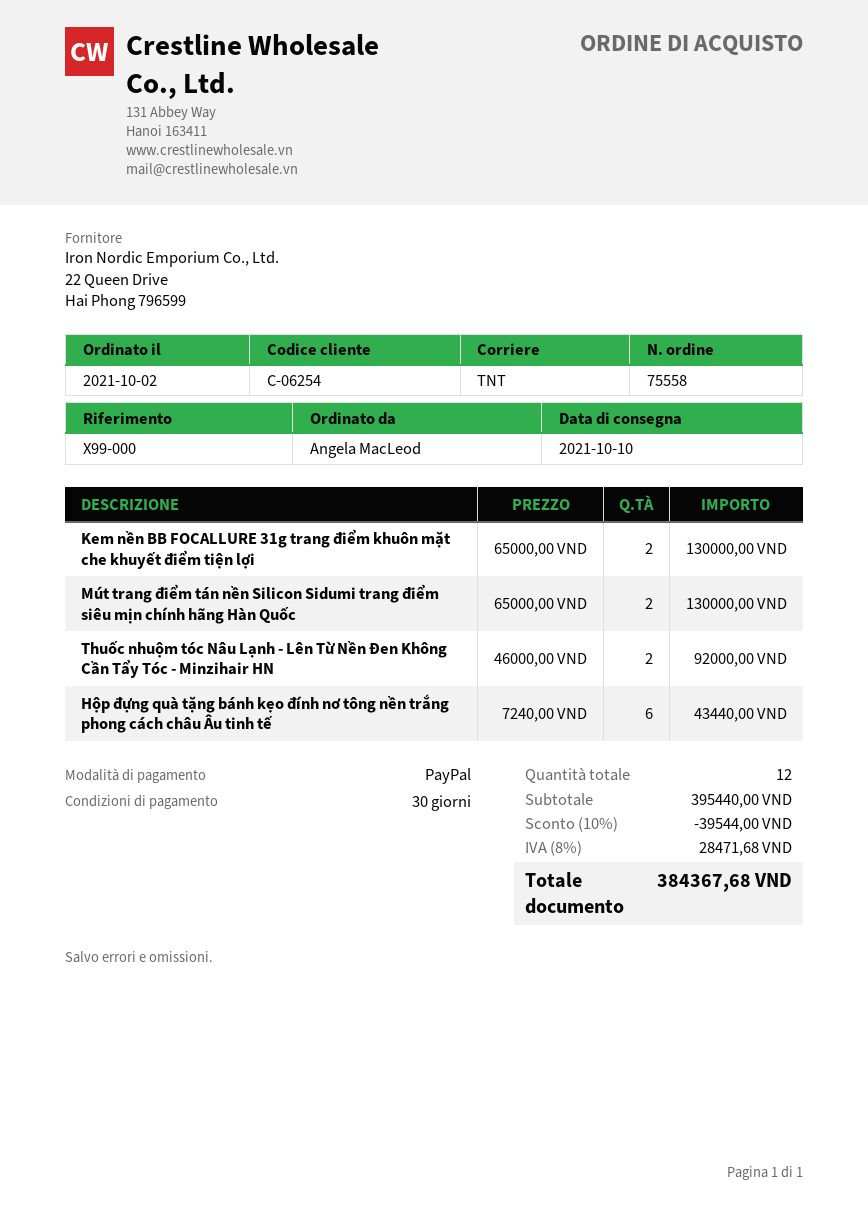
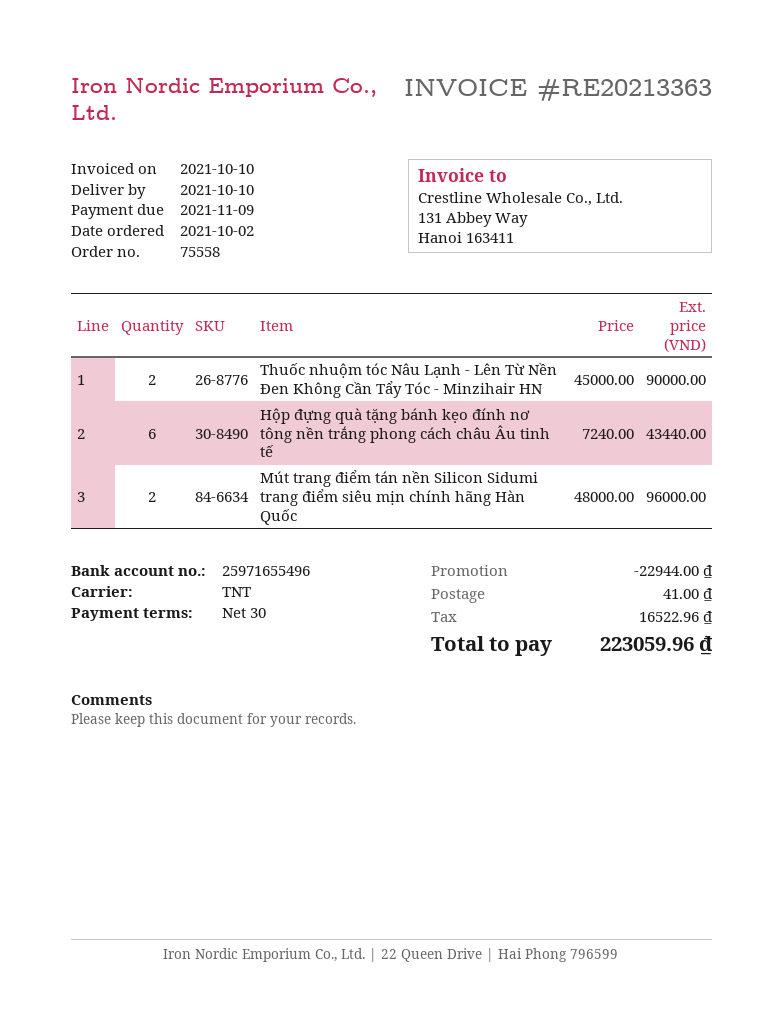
Kem nền BB FOCALLURE 31g trang điểm khuôn mặt che khuyết điểm tiện lợi: 2 x 65000.00 = 130000.00 -> none
Mút trang điểm tán nền Silicon Sidumi trang điểm siêu mịn chính hãng Hàn Quốc: 2 x 65000.00 = 130000.00 -> 2 x 48000.00 = 96000.00
Thuốc nhuộm tóc Nâu Lạnh - Lên Từ Nền Đen Không Cần Tẩy Tóc - Minzihair HN: 2 x 46000.00 = 92000.00 -> 2 x 45000.00 = 90000.00
discount: 39544.00 -> 22944.00
shipping: none -> 41.00
tax: 28471.68 -> 16522.96
total: 384367.68 -> 223059.96

